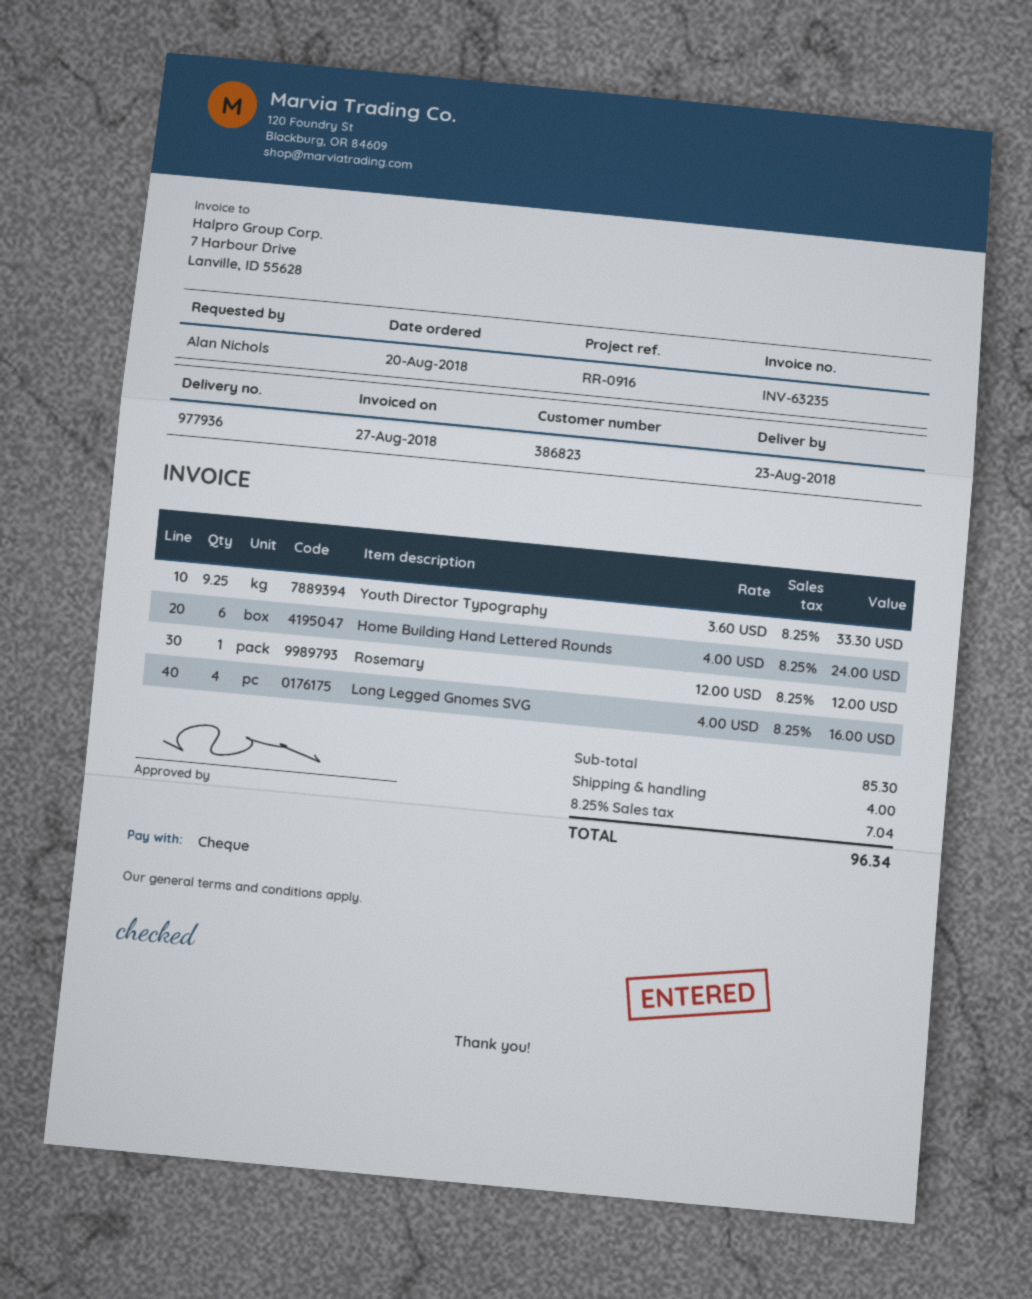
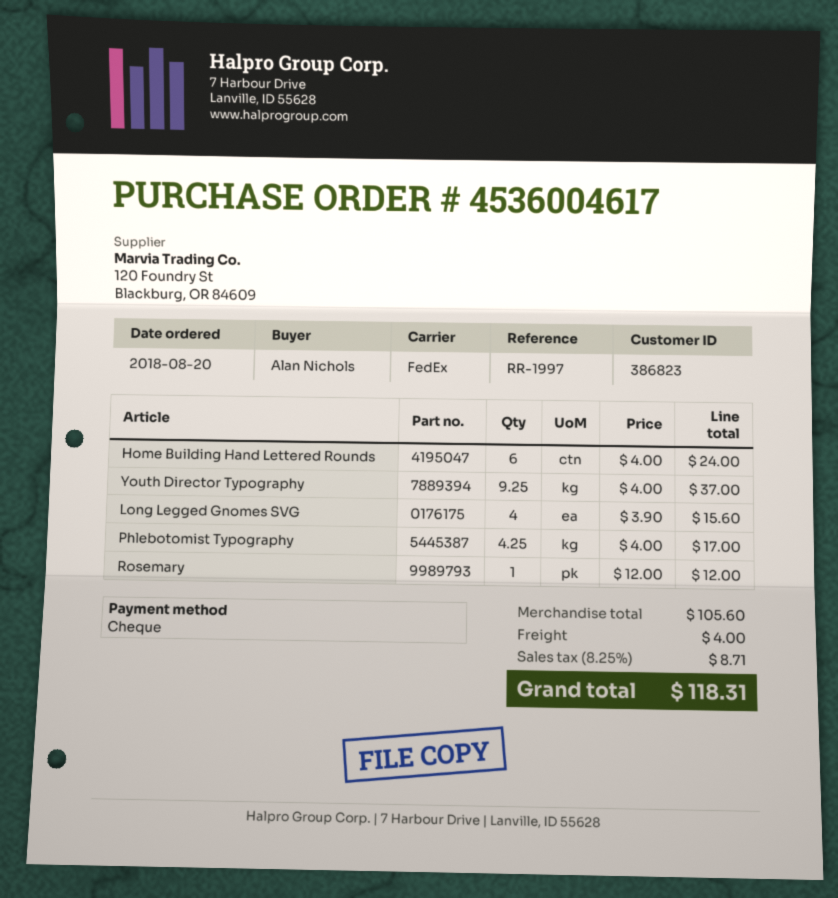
reference: RR-0916 -> RR-1997
Youth Director Typography: 9.25 x 3.60 = 33.30 -> 9.25 x 4.00 = 37.00
Long Legged Gnomes SVG: 4 x 4.00 = 16.00 -> 4 x 3.90 = 15.60
Phlebotomist Typography: none -> 4.25 x 4.00 = 17.00
subtotal: 85.30 -> 105.60
tax: 8.25% = 7.04 -> 8.25% = 8.71
total: 96.34 -> 118.31

